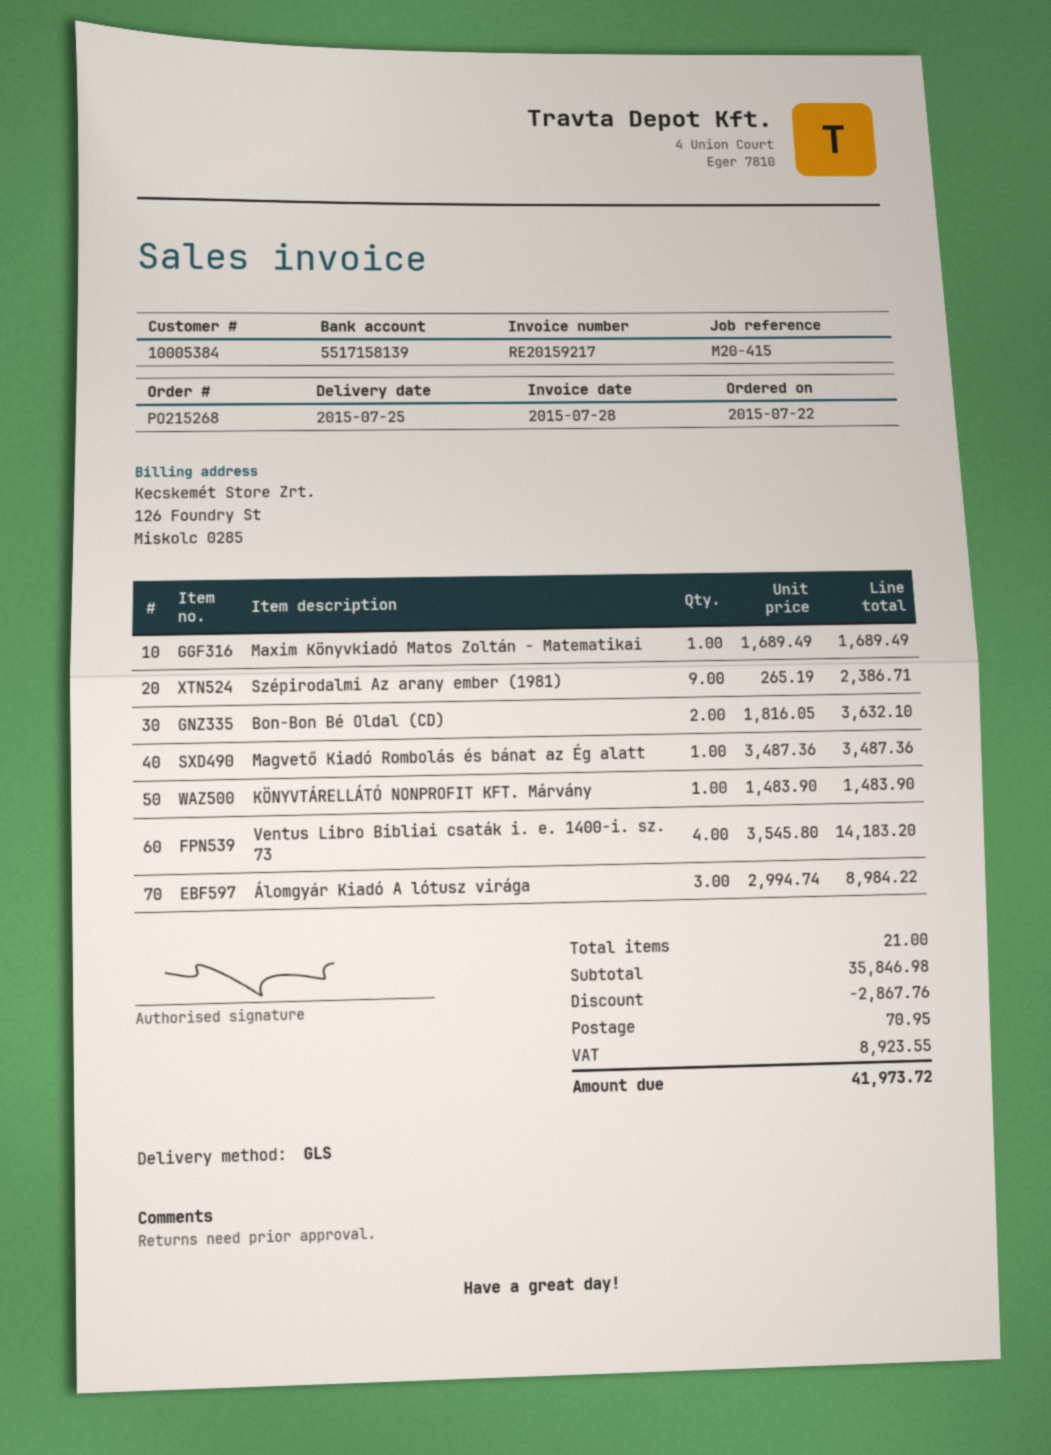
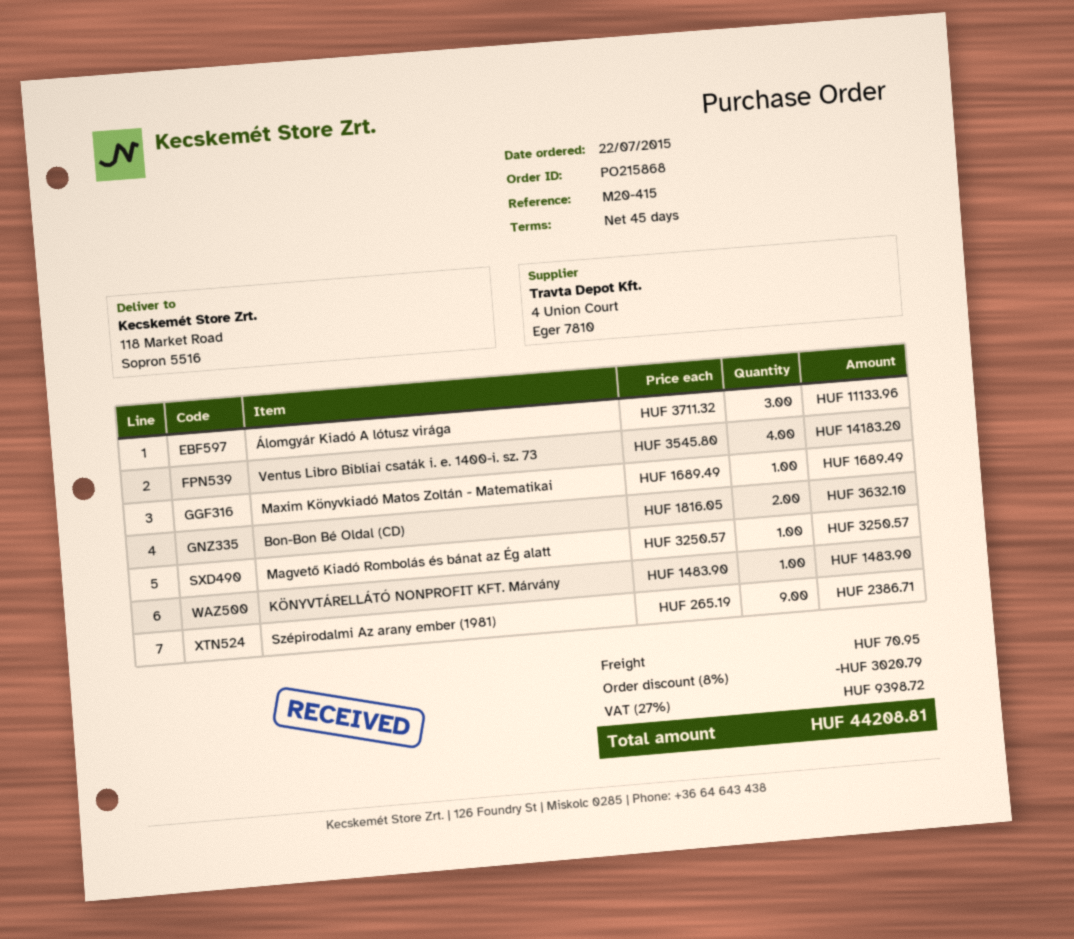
order number: PO215268 -> PO215868
Magvető Kiadó Rombolás és bánat az Ég alatt: 1 x 3487.36 = 3487.36 -> 1 x 3250.57 = 3250.57
Álomgyár Kiadó A lótusz virága: 3 x 2994.74 = 8984.22 -> 3 x 3711.32 = 11133.96
discount: 2867.76 -> 3020.79
tax: 8923.55 -> 9398.72
total: 41973.72 -> 44208.81

